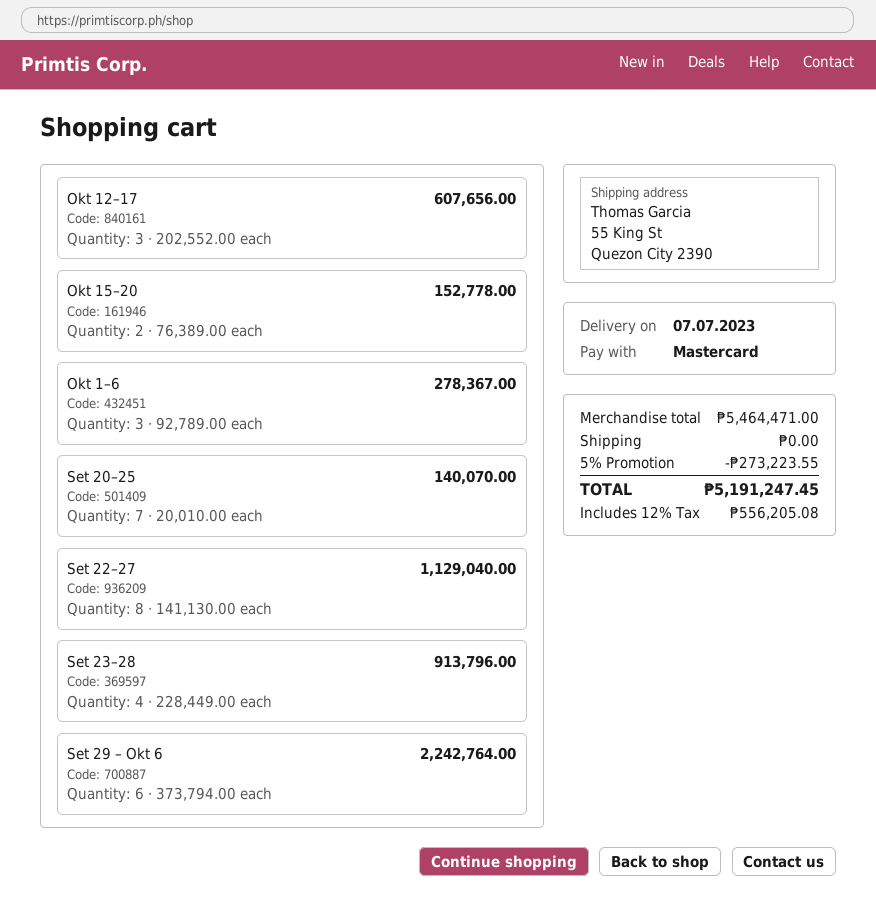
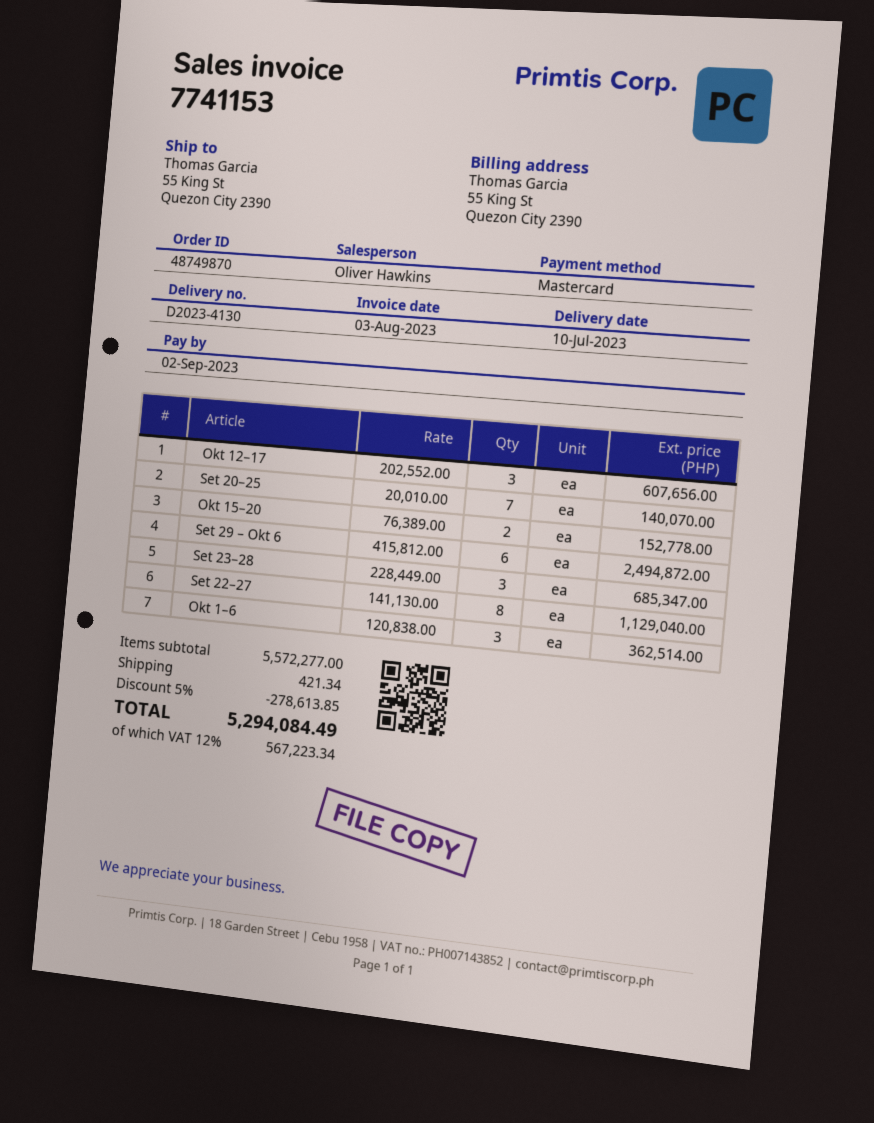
delivery date: 2023-07-07 -> 2023-07-10
Okt 1–6: 3 x 92789.00 = 278367.00 -> 3 x 120838.00 = 362514.00
Set 23–28: 4 x 228449.00 = 913796.00 -> 3 x 228449.00 = 685347.00
Set 29 – Okt 6: 6 x 373794.00 = 2242764.00 -> 6 x 415812.00 = 2494872.00
subtotal: 5464471.00 -> 5572277.00
discount: 5% = 273223.55 -> 5% = 278613.85
shipping: 0.00 -> 421.34
tax: 12% = 556205.08 -> 12% = 567223.34
total: 5191247.45 -> 5294084.49

